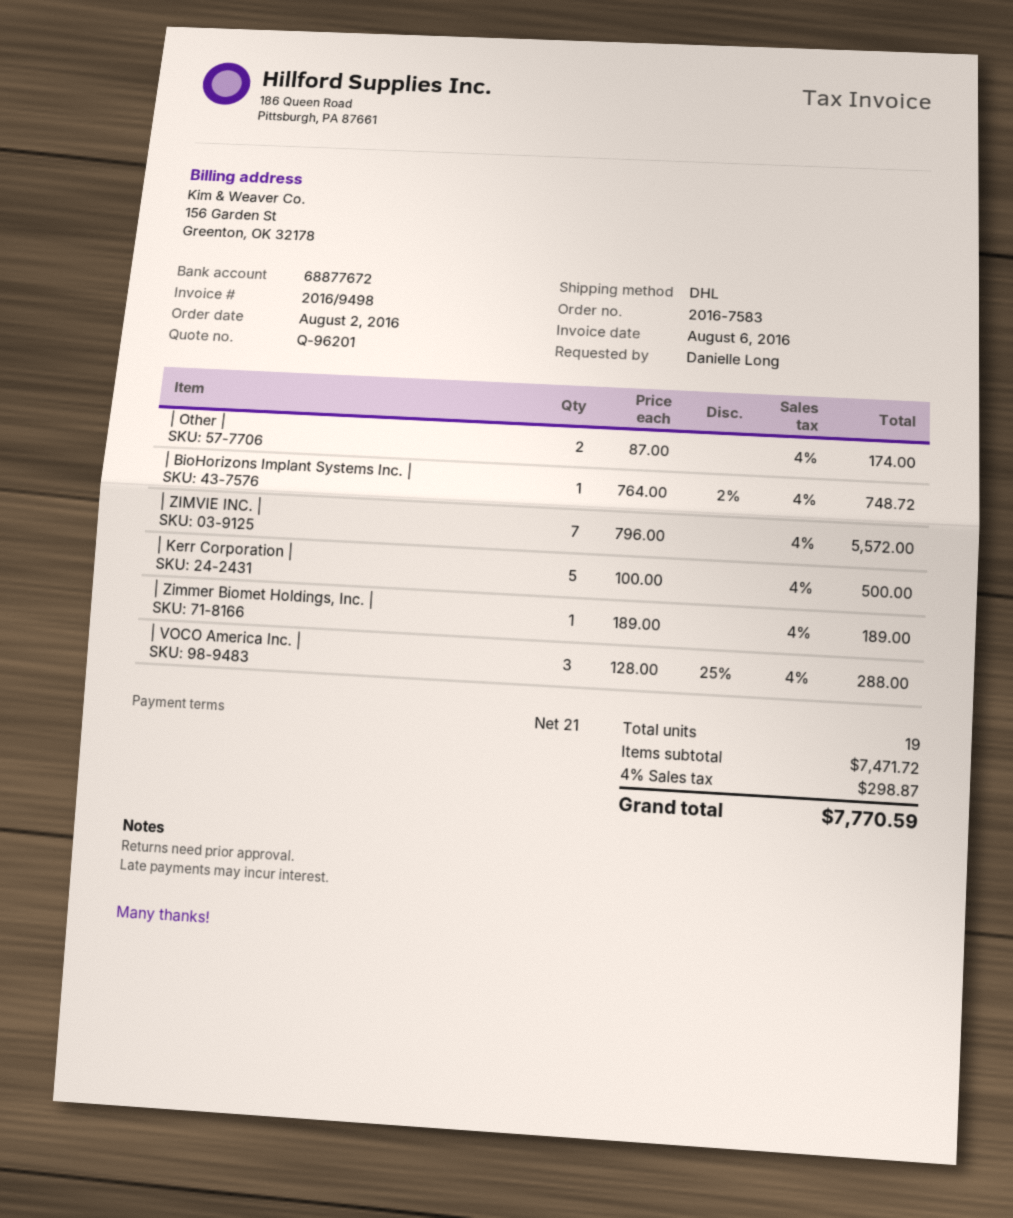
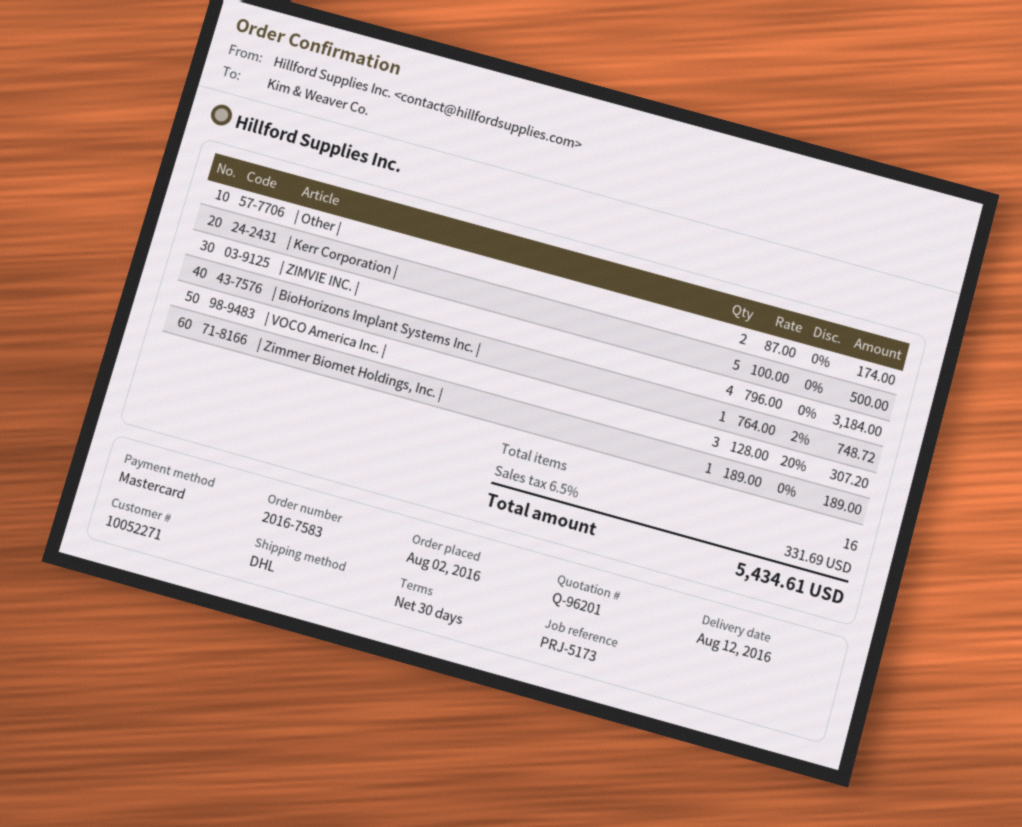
payment terms: 21 days -> 30 days
| ZIMVIE INC. |: 7 x 796.00 = 5572.00 -> 4 x 796.00 = 3184.00
| VOCO America Inc. |: 3 x 128.00 - 25% = 288.00 -> 3 x 128.00 - 20% = 307.20
total quantity: 19 -> 16
tax: 4% = 298.87 -> 6.5% = 331.69
total: 7770.59 -> 5434.61

